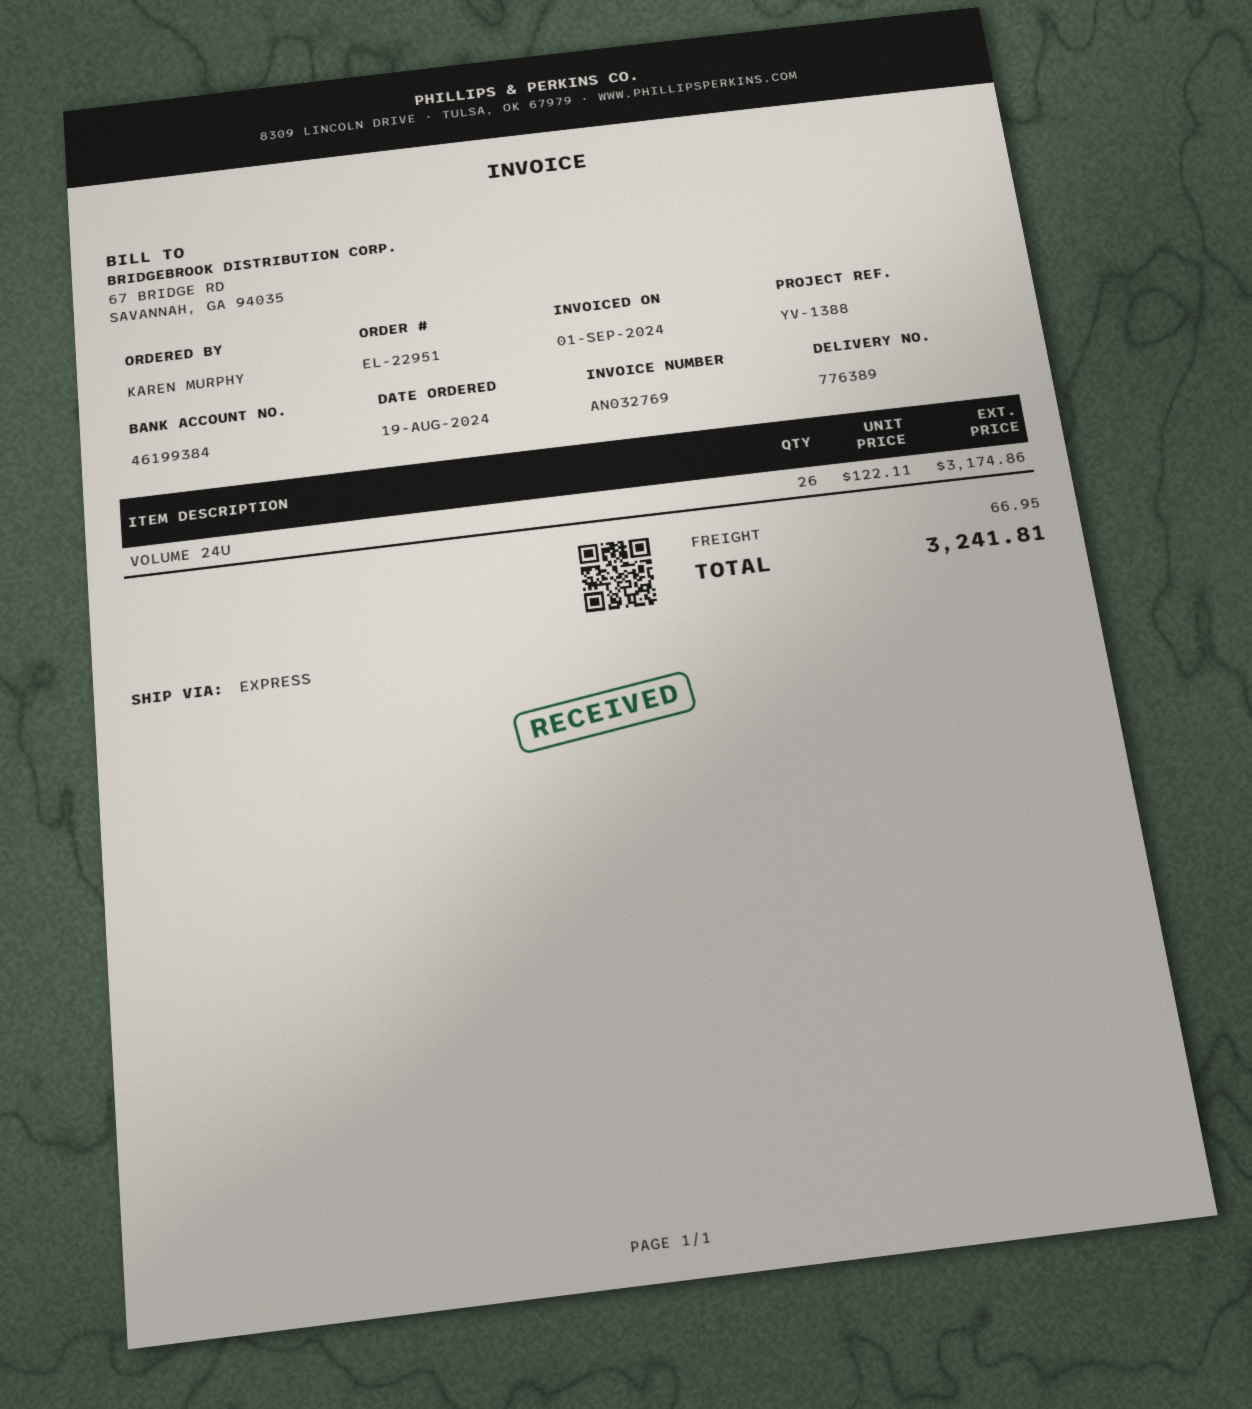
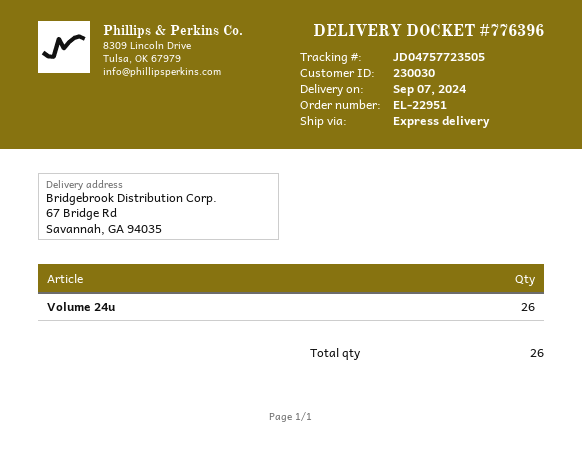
delivery note number: 776389 -> 776396

